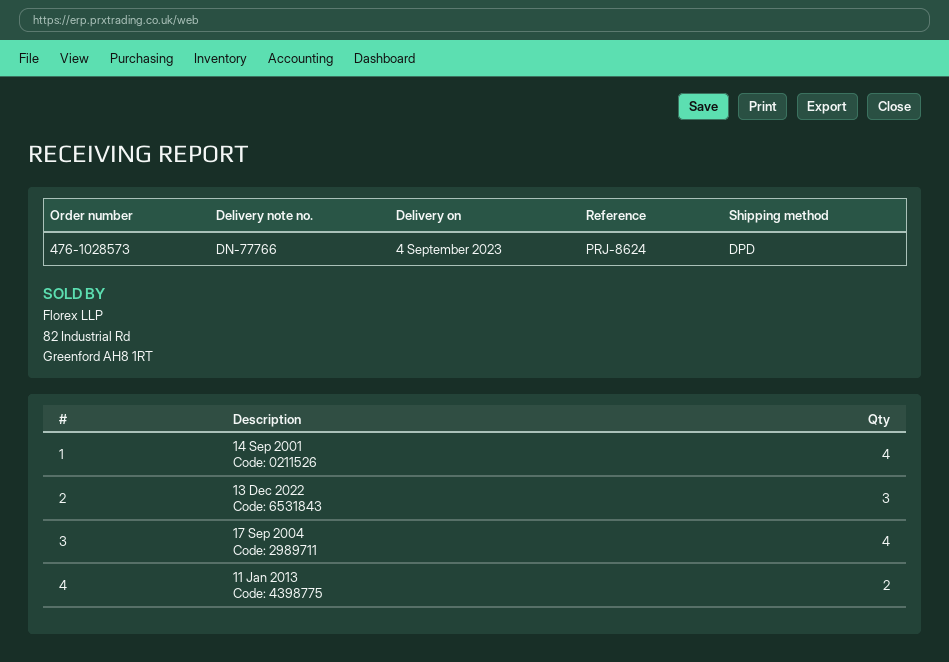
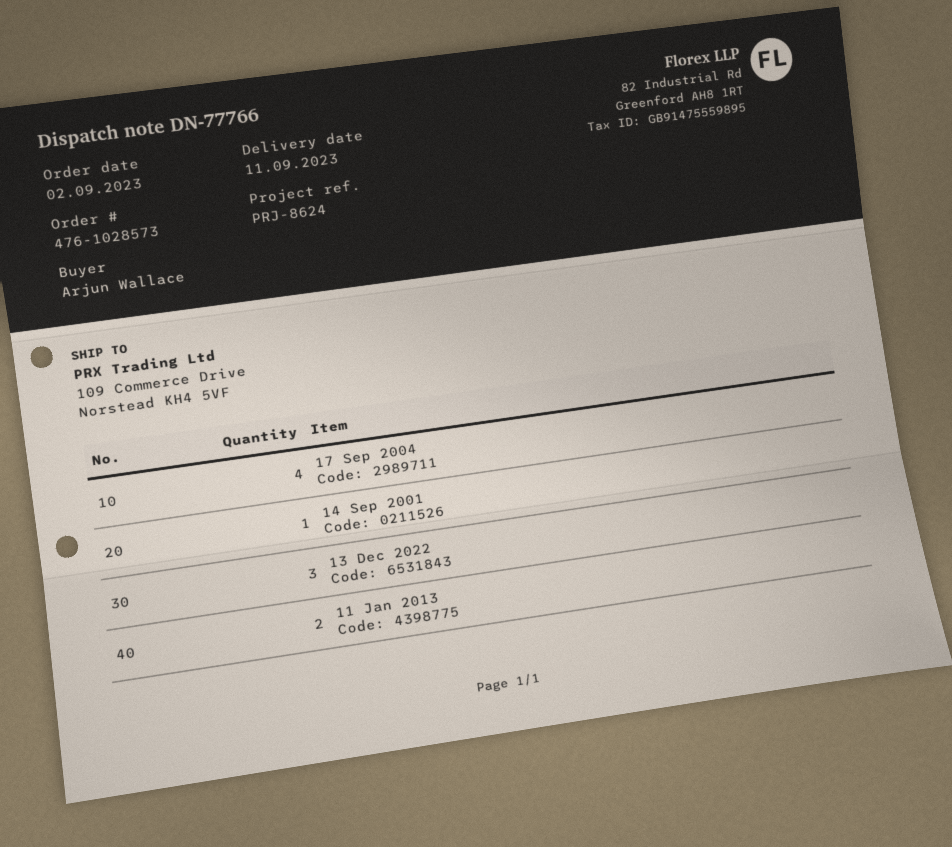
delivery date: 2023-09-04 -> 2023-09-11
14 Sep 2001: 4 -> 1

